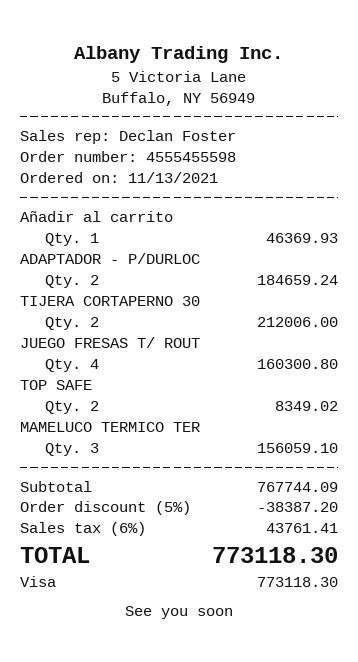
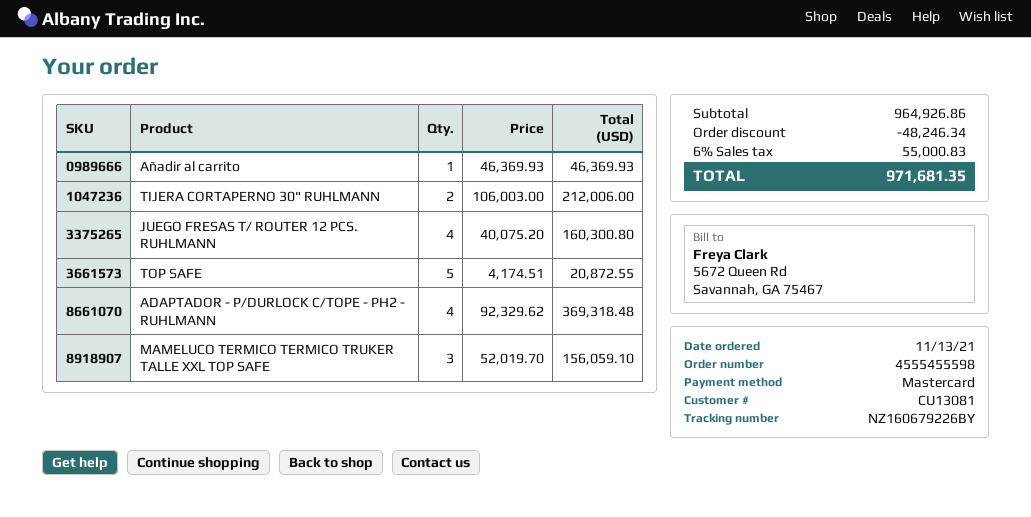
payment method: Visa -> Mastercard
ADAPTADOR - P/DURLOC: 2 for 184659.24 -> 4 for 369318.48
TOP SAFE: 2 for 8349.02 -> 5 for 20872.55
subtotal: 767744.09 -> 964926.86
discount: 38387.20 -> 48246.34
tax: 6% = 43761.41 -> 6% = 55000.83
total: 773118.30 -> 971681.35

